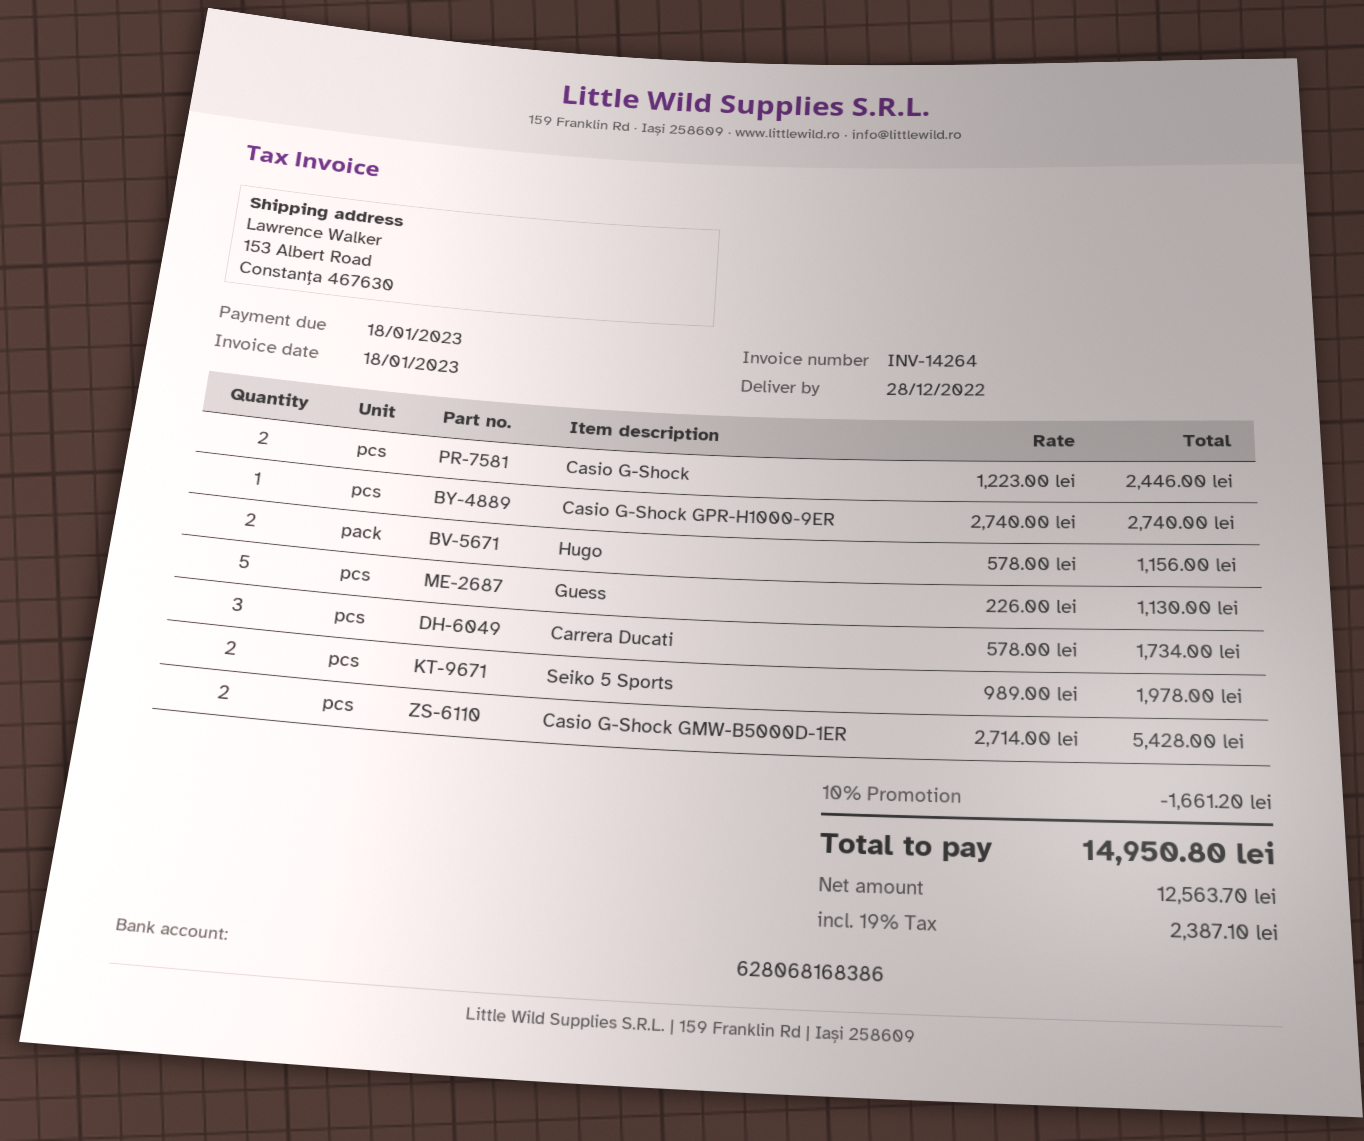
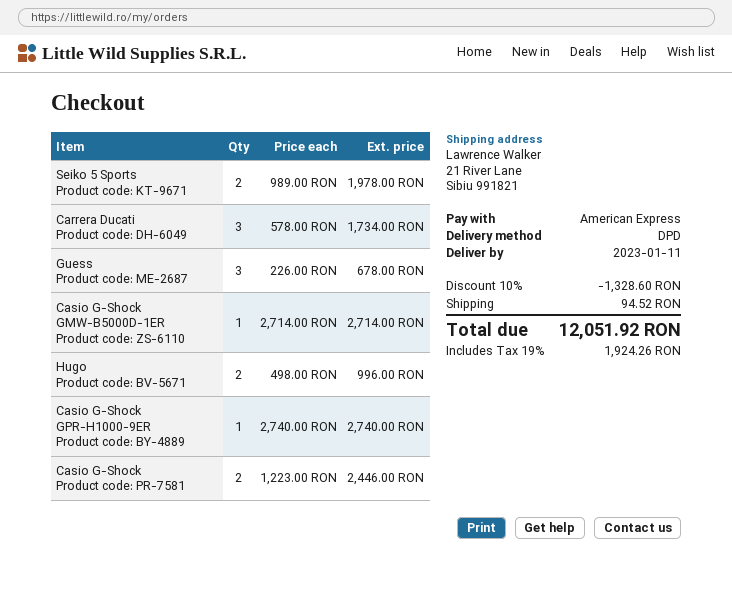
delivery date: 2022-12-28 -> 2023-01-11
ship to: 153 Albert Road, Constanța 467630 -> 21 River Lane, Sibiu 991821
Hugo: 2 x 578.00 = 1156.00 -> 2 x 498.00 = 996.00
Guess: 5 x 226.00 = 1130.00 -> 3 x 226.00 = 678.00
Casio G-Shock GMW-B5000D-1ER: 2 x 2714.00 = 5428.00 -> 1 x 2714.00 = 2714.00
discount: 10% = 1661.20 -> 10% = 1328.60
shipping: none -> 94.52
tax: 19% = 2387.10 -> 19% = 1924.26
total: 14950.80 -> 12051.92

